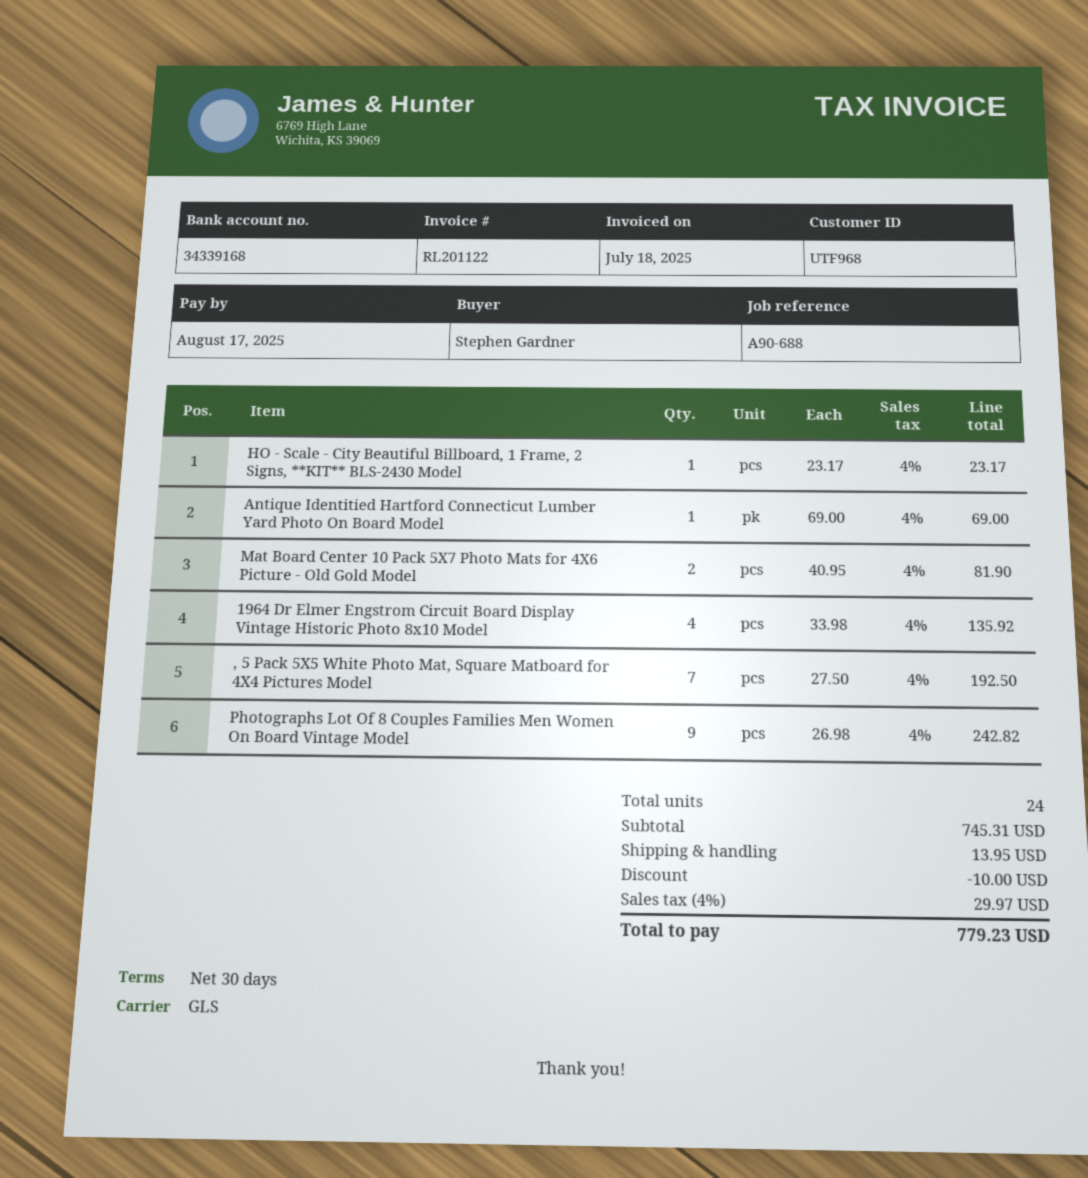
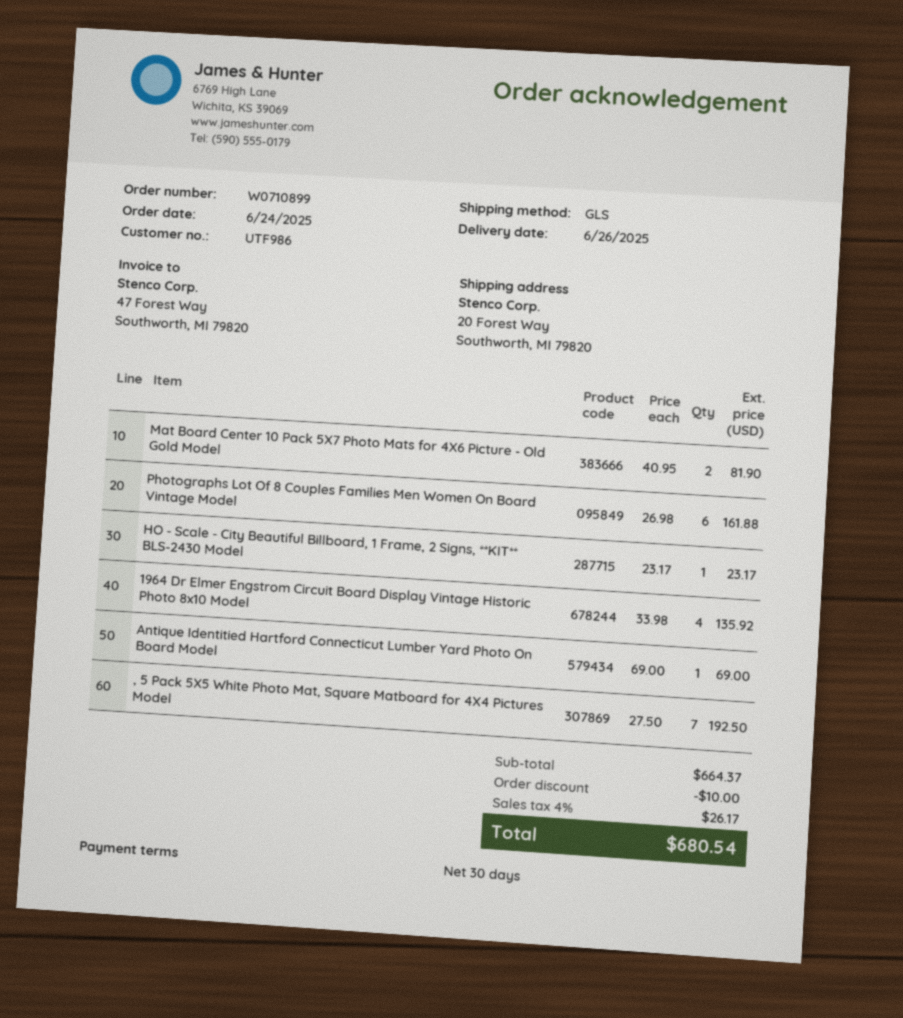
customer number: UTF968 -> UTF986
Photographs Lot Of 8 Couples Families Men Women On Board Vintage Model: 9 x 26.98 = 242.82 -> 6 x 26.98 = 161.88
subtotal: 745.31 -> 664.37
shipping: 13.95 -> none
tax: 4% = 29.97 -> 4% = 26.17
total: 779.23 -> 680.54

